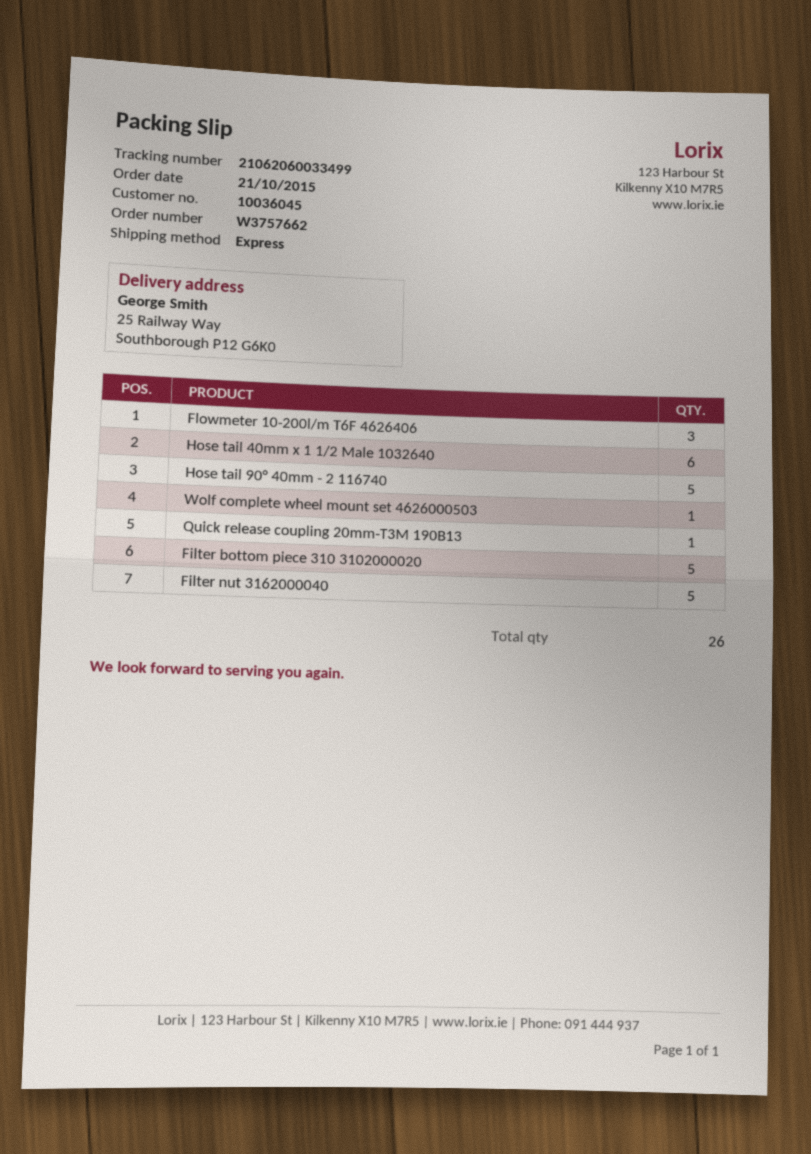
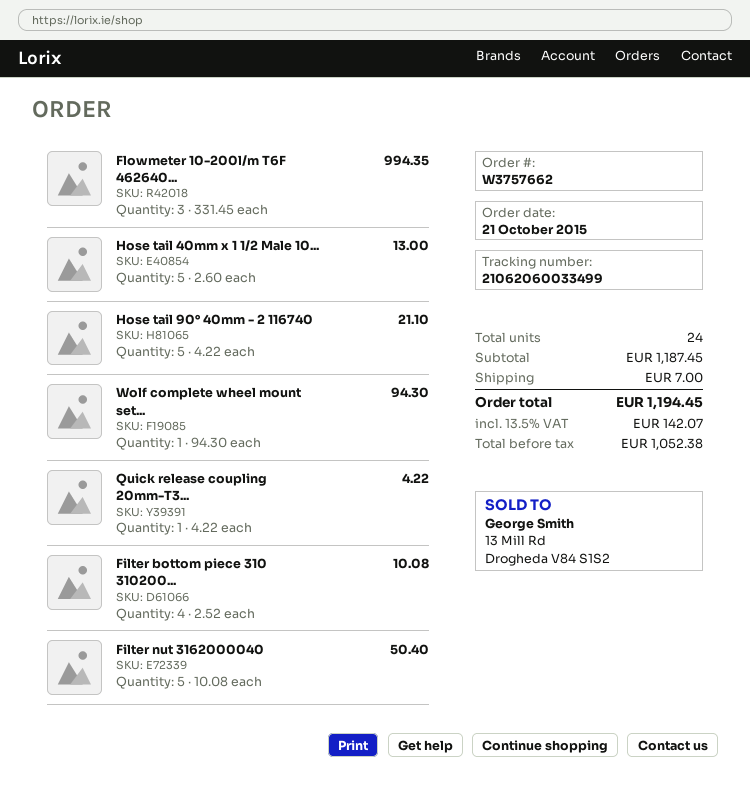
Hose tail 40mm x 1 1/2 Male 1032640: 6 -> 5
Filter bottom piece 310 3102000020: 5 -> 4
total quantity: 26 -> 24

